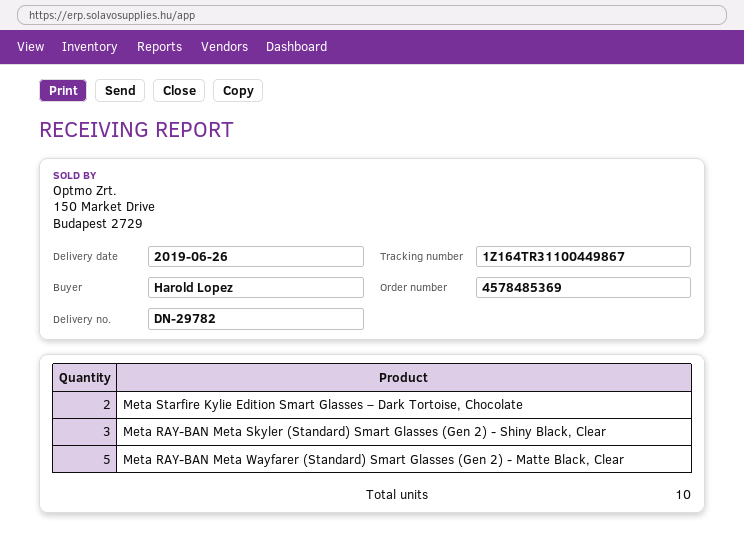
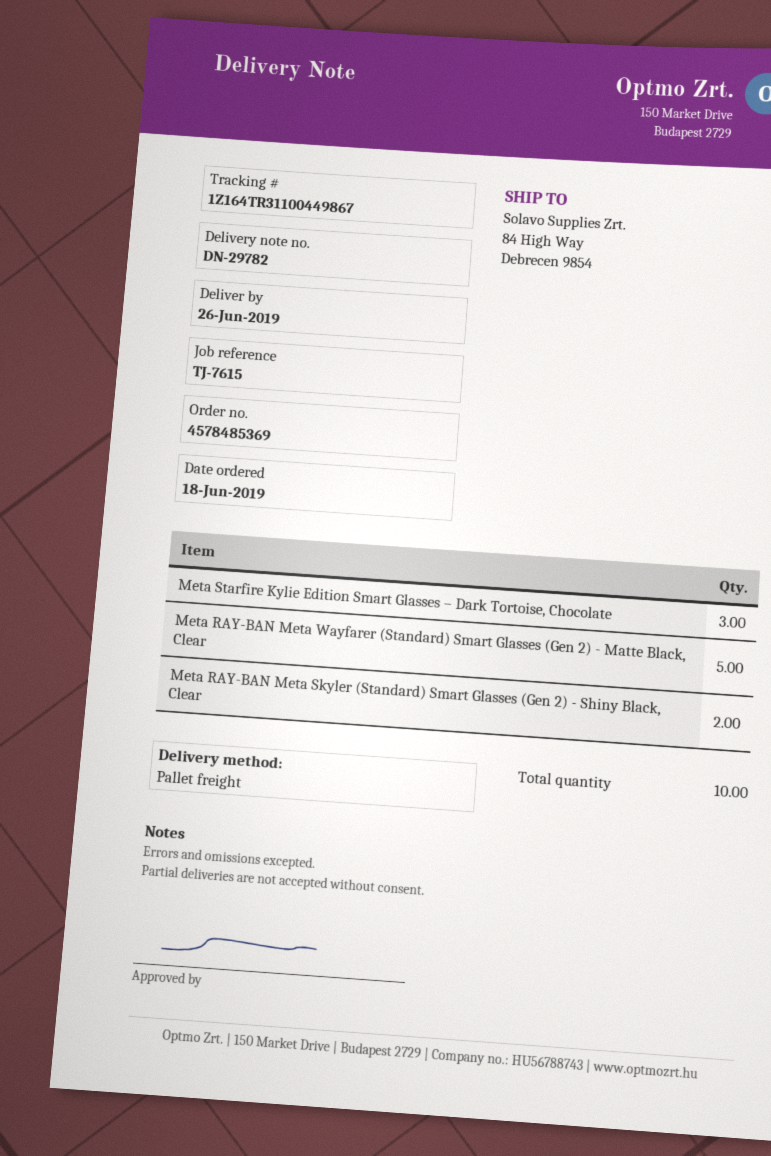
Meta Starfire Kylie Edition Smart Glasses – Dark Tortoise, Chocolate: 2 -> 3
Meta RAY-BAN Meta Skyler (Standard) Smart Glasses (Gen 2) - Shiny Black, Clear: 3 -> 2

